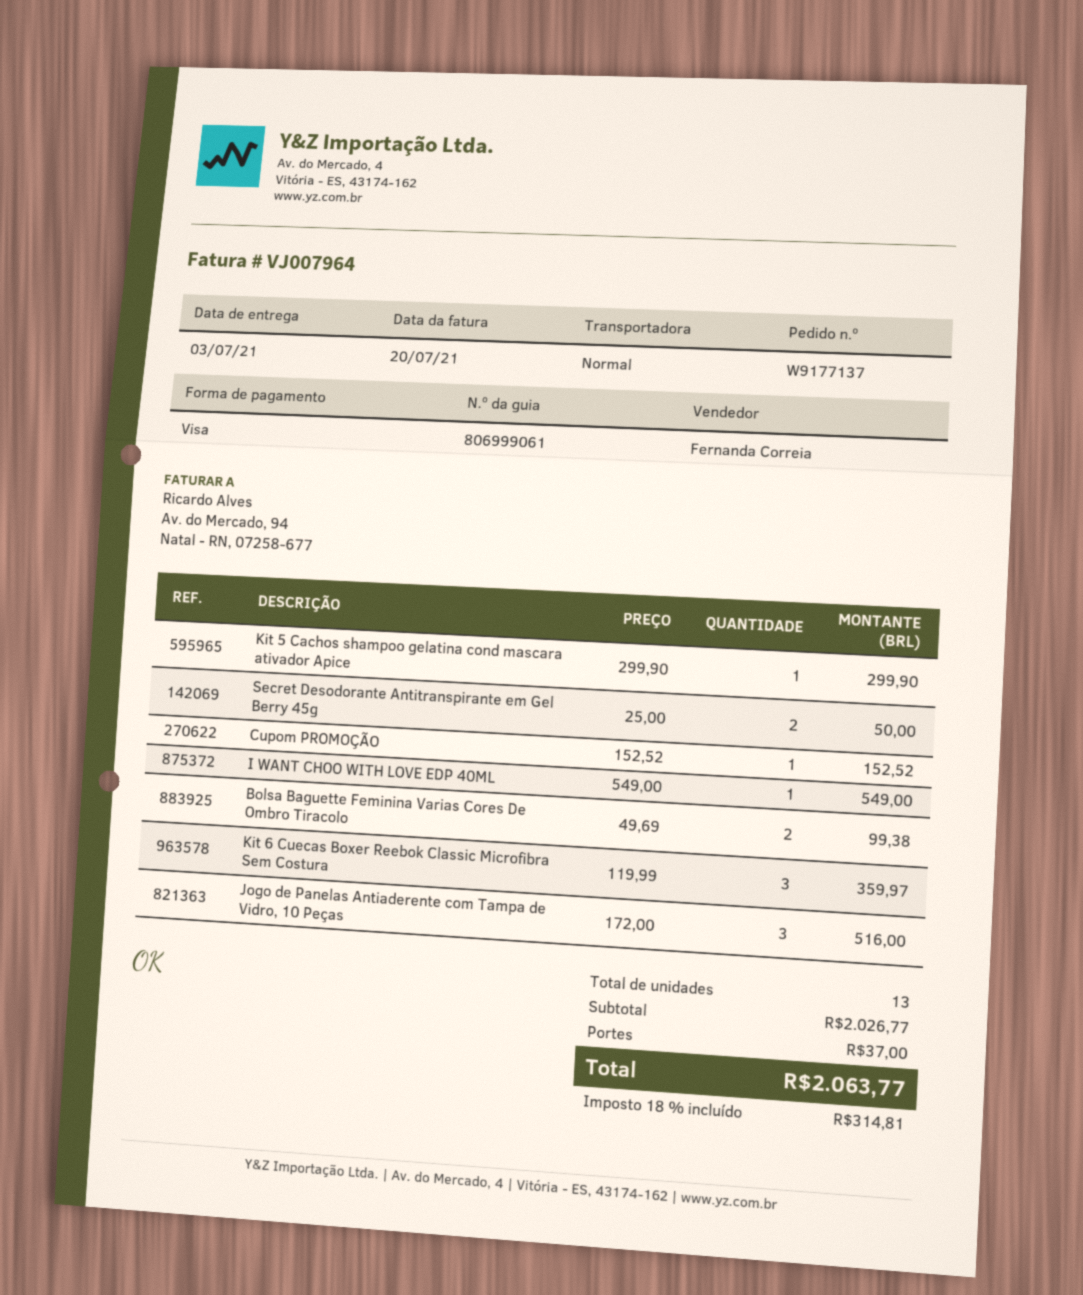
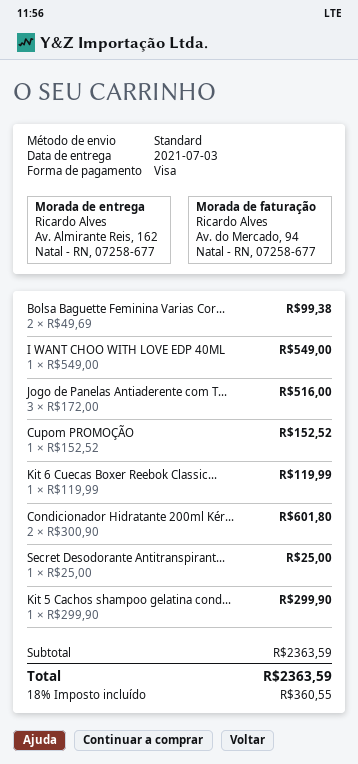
Secret Desodorante Antitranspirante em Gel Berry 45g: 2 x 25.00 = 50.00 -> 1 x 25.00 = 25.00
Kit 6 Cuecas Boxer Reebok Classic Microfibra Sem Costura: 3 x 119.99 = 359.97 -> 1 x 119.99 = 119.99
Condicionador Hidratante 200ml Kér...: none -> 2 x 300.90 = 601.80
subtotal: 2026.77 -> 2363.59
shipping: 37.00 -> none
tax: 18% = 314.81 -> 18% = 360.55
total: 2063.77 -> 2363.59

